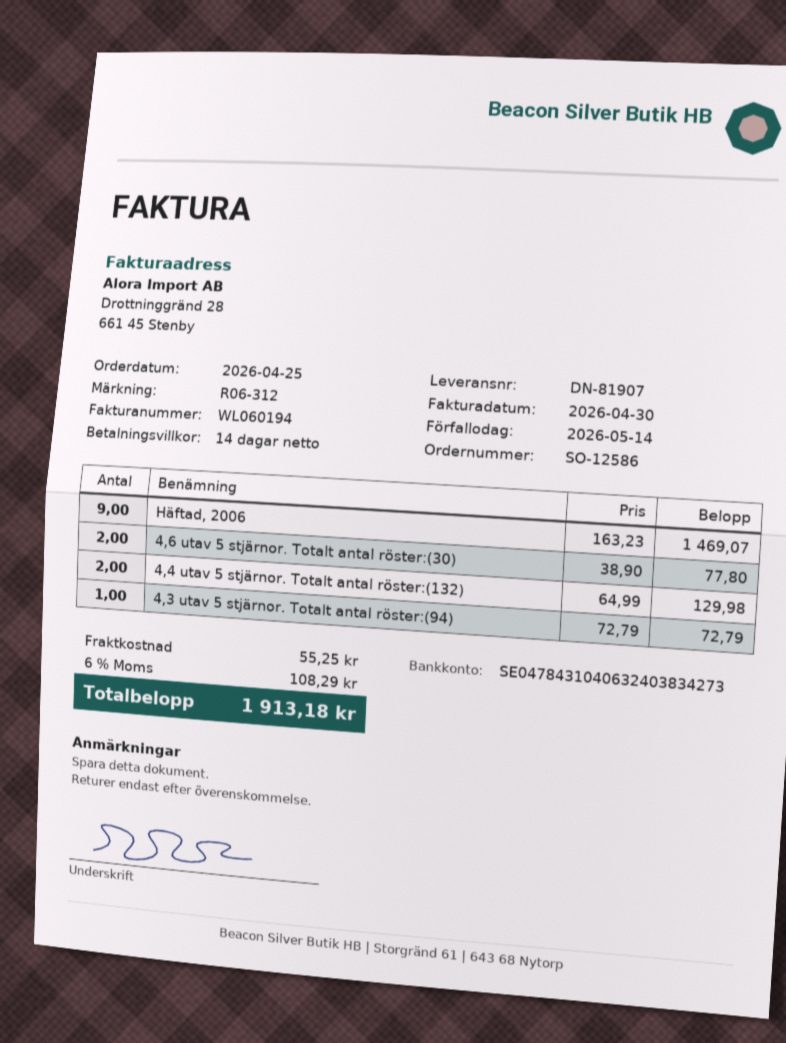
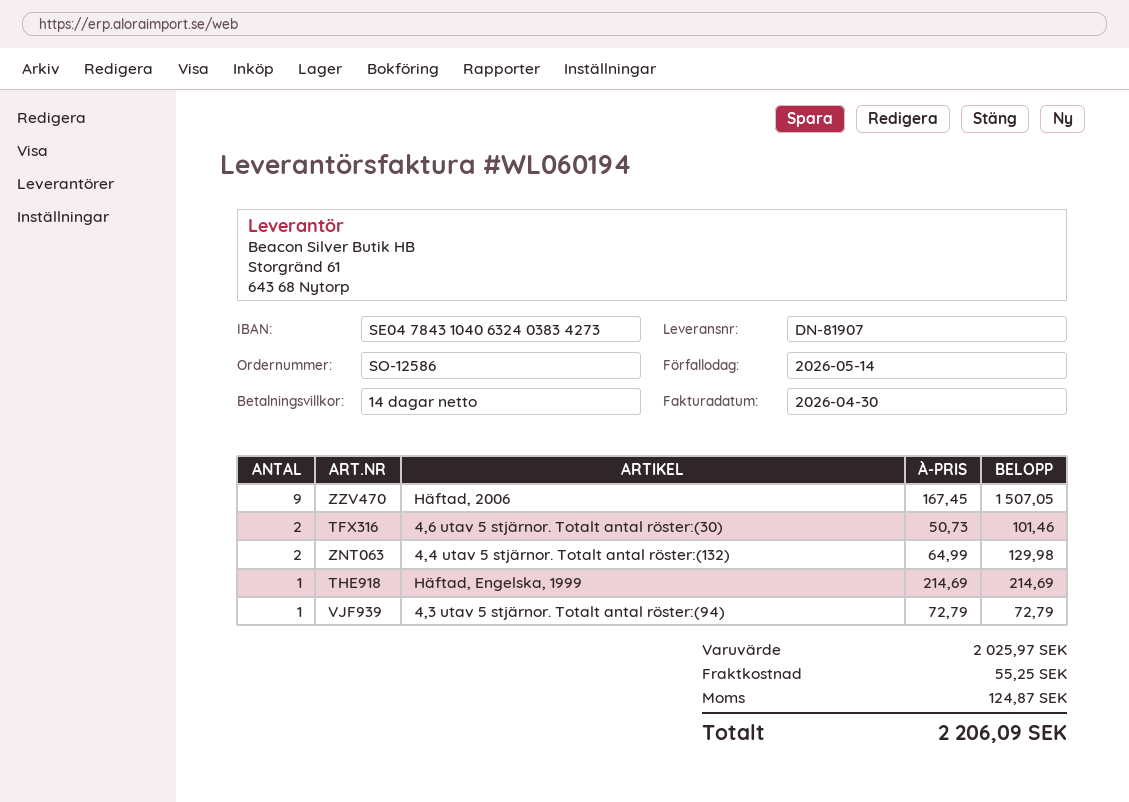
Häftad, 2006: 9 x 163.23 = 1469.07 -> 9 x 167.45 = 1507.05
4,6 utav 5 stjärnor. Totalt antal röster:(30): 2 x 38.90 = 77.80 -> 2 x 50.73 = 101.46
Häftad, Engelska, 1999: none -> 1 x 214.69 = 214.69
tax: 108.29 -> 124.87
total: 1913.18 -> 2206.09

